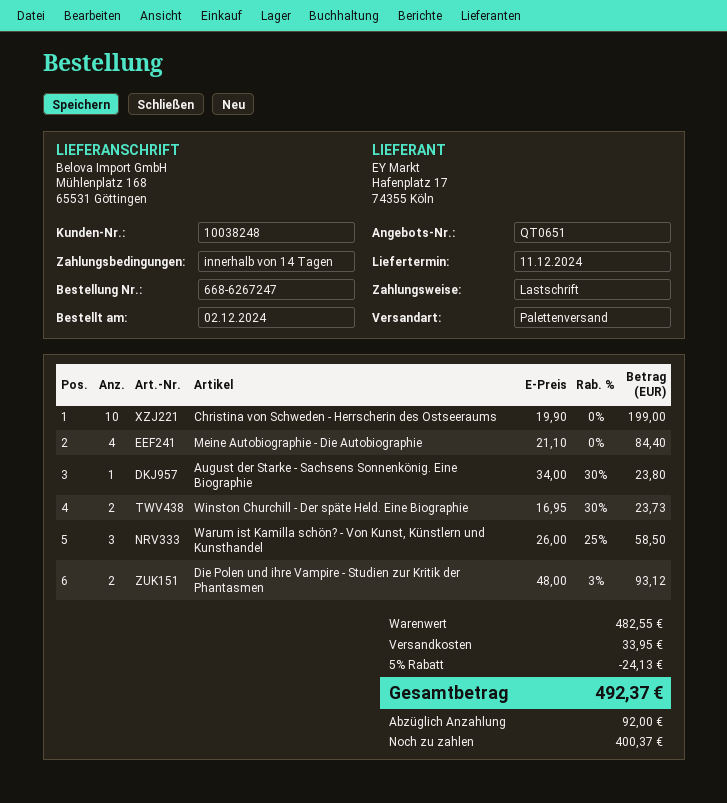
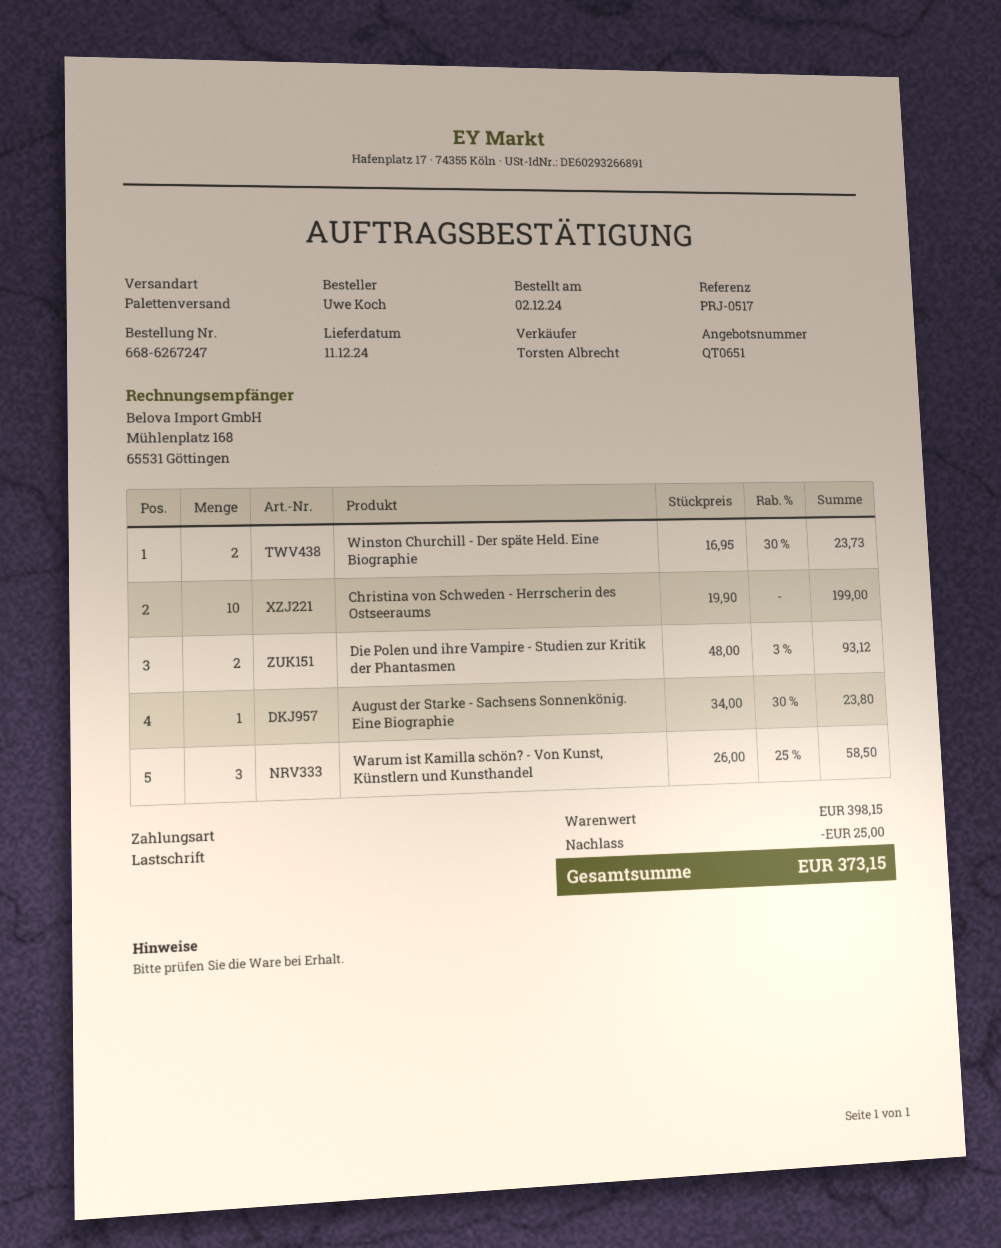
Meine Autobiographie - Die Autobiographie: 4 x 21.10 = 84.40 -> none
subtotal: 482.55 -> 398.15
discount: 24.13 -> 25.00
shipping: 33.95 -> none
total: 492.37 -> 373.15

